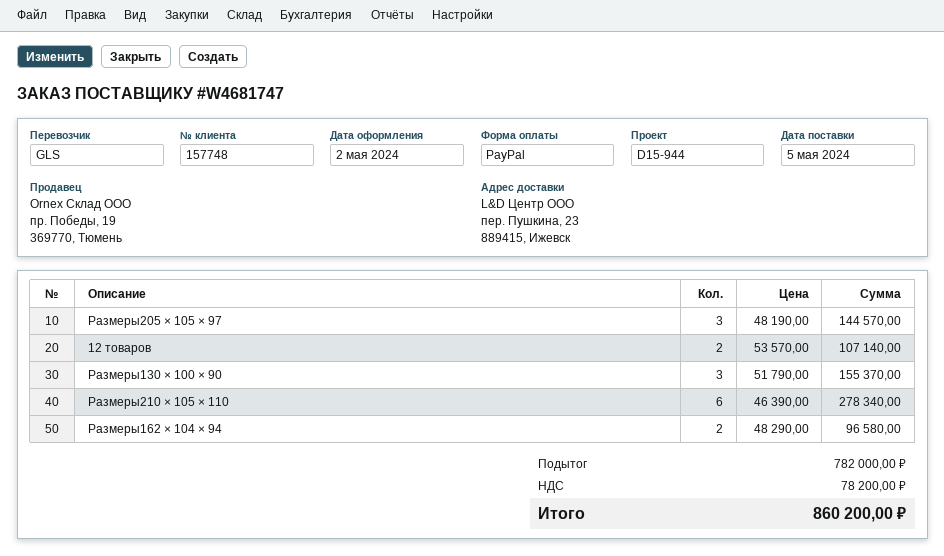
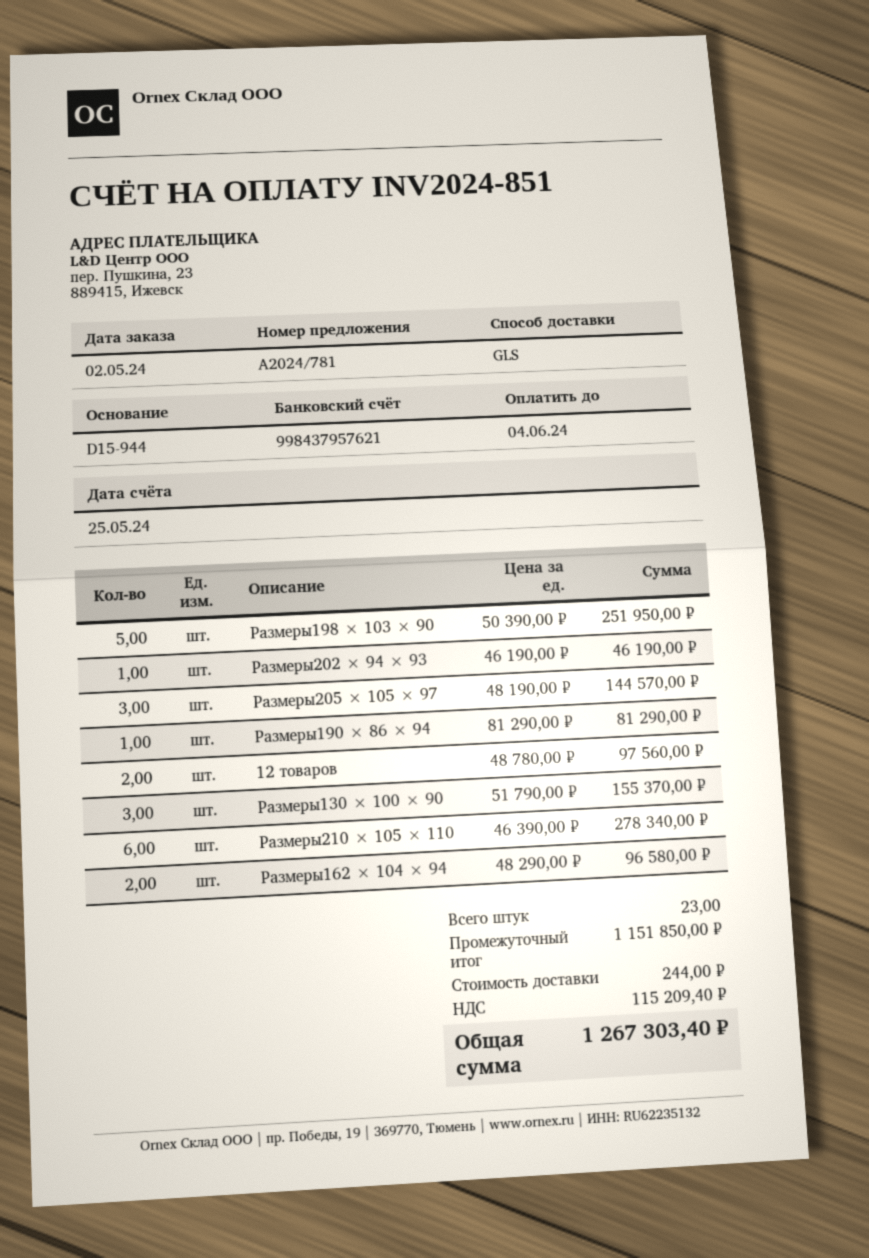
12 товаров: 2 x 53570.00 = 107140.00 -> 2 x 48780.00 = 97560.00
Размеры198 × 103 × 90: none -> 5 x 50390.00 = 251950.00
Размеры202 × 94 × 93: none -> 1 x 46190.00 = 46190.00
Размеры190 × 86 × 94: none -> 1 x 81290.00 = 81290.00
subtotal: 782000.00 -> 1151850.00
shipping: none -> 244.00
tax: 78200.00 -> 115209.40
total: 860200.00 -> 1267303.40

